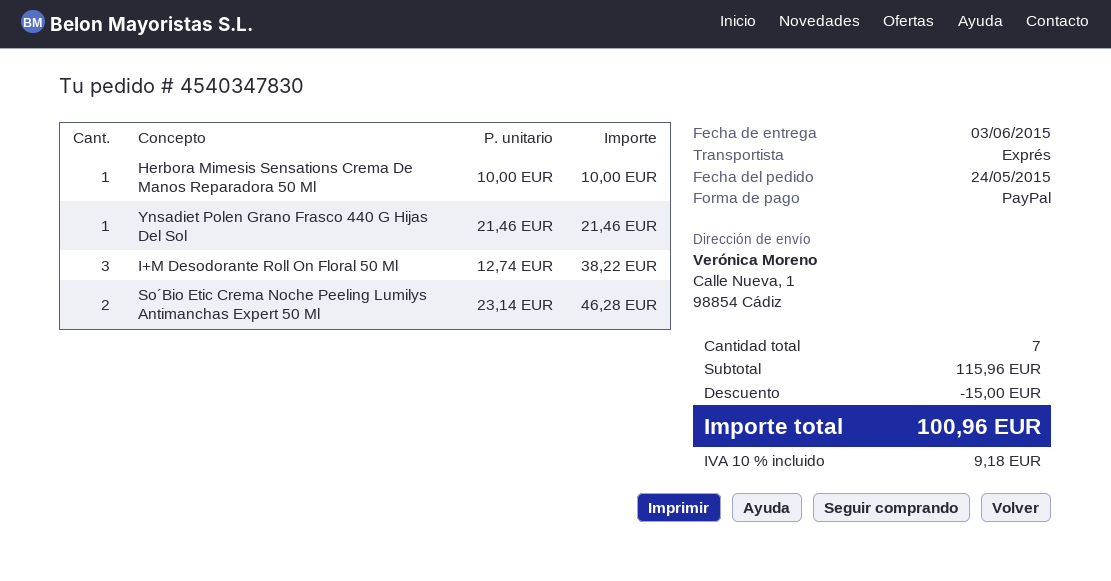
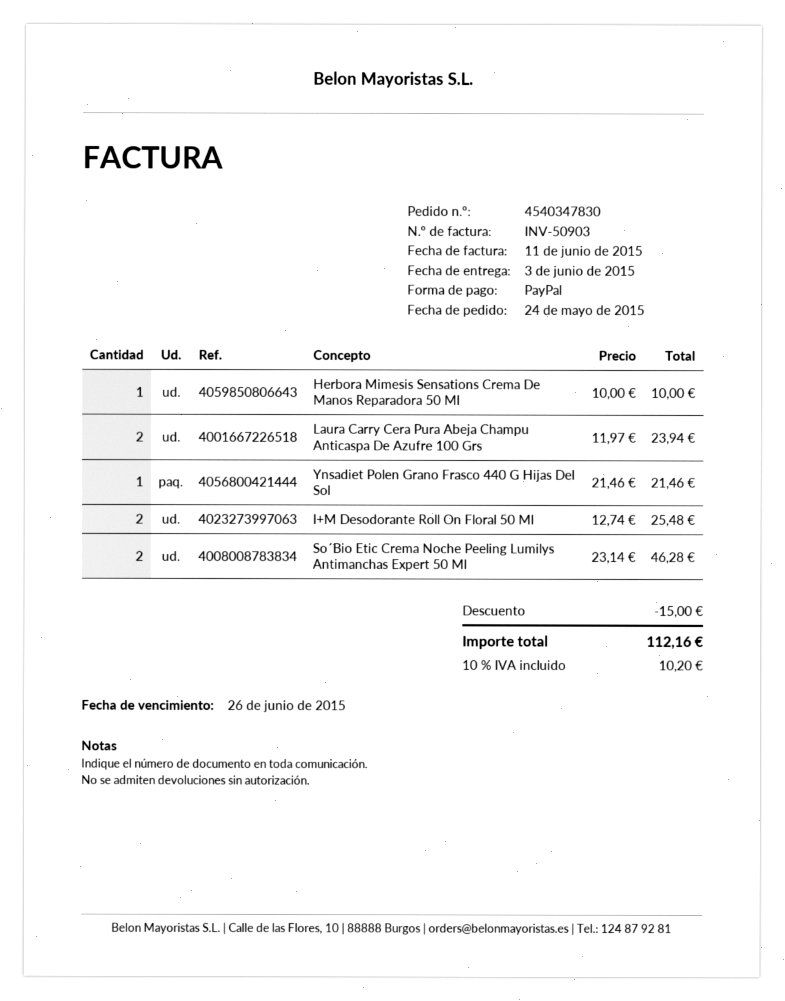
I+M Desodorante Roll On Floral 50 Ml: 3 x 12.74 = 38.22 -> 2 x 12.74 = 25.48
Laura Carry Cera Pura Abeja Champu Anticaspa De Azufre 100 Grs: none -> 2 x 11.97 = 23.94
tax: 10% = 9.18 -> 10% = 10.20
total: 100.96 -> 112.16

